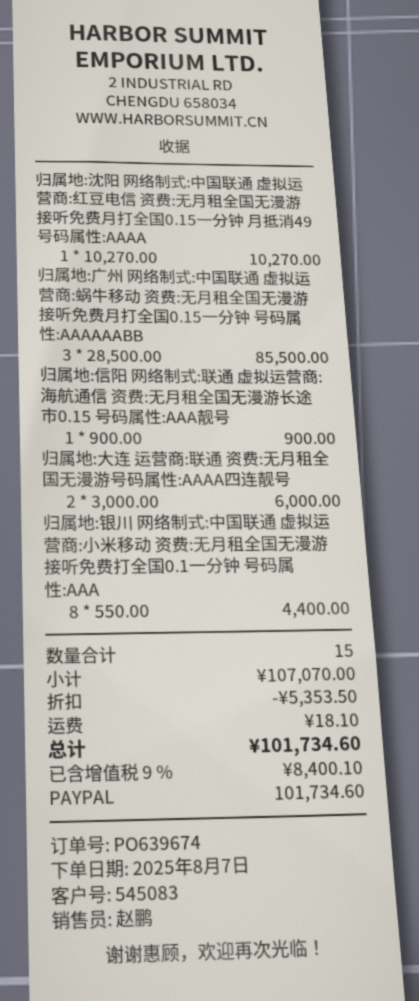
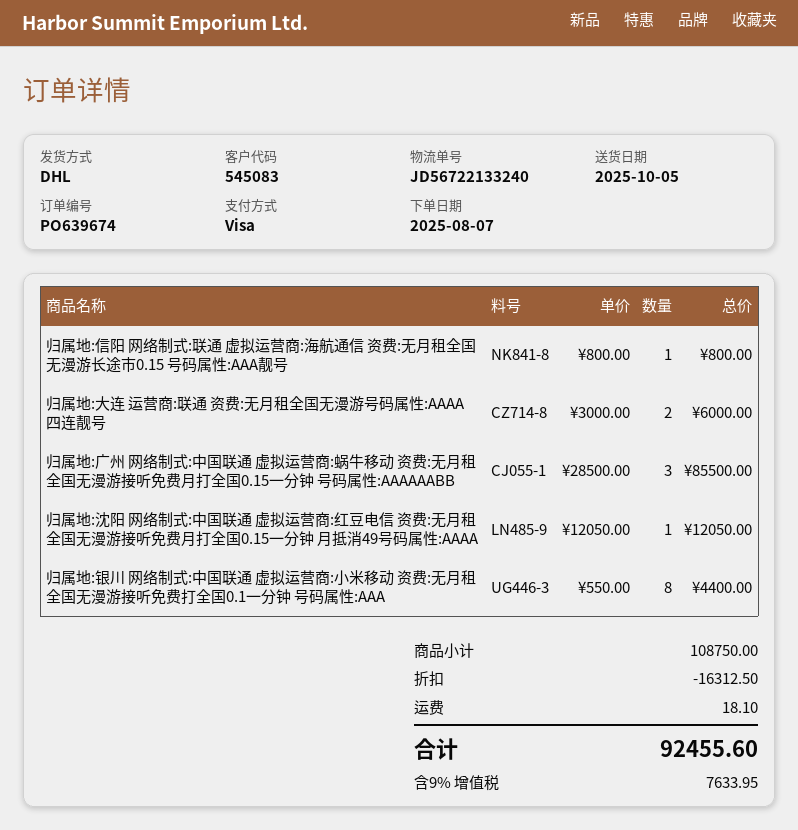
payment method: PayPal -> Visa
归属地:沈阳 网络制式:中国联通 虚拟运营商:红豆电信 资费:无月租全国无漫游接听免费月打全国0.15一分钟 月抵消49号码属性:AAAA: 1 x 10270.00 = 10270.00 -> 1 x 12050.00 = 12050.00
归属地:信阳 网络制式:联通 虚拟运营商:海航通信 资费:无月租全国无漫游长途市0.15 号码属性:AAA靓号: 1 x 900.00 = 900.00 -> 1 x 800.00 = 800.00
subtotal: 107070.00 -> 108750.00
discount: 5353.50 -> 16312.50
tax: 9% = 8400.10 -> 9% = 7633.95
total: 101734.60 -> 92455.60

